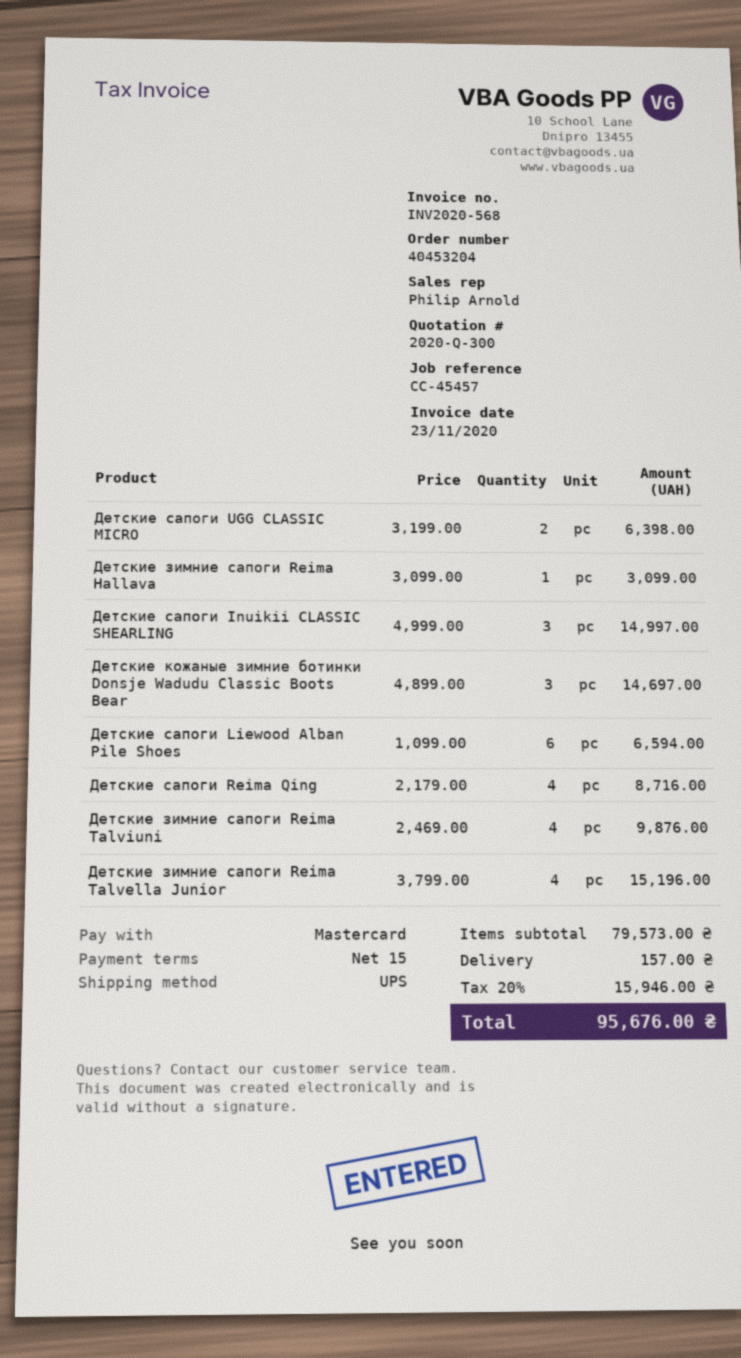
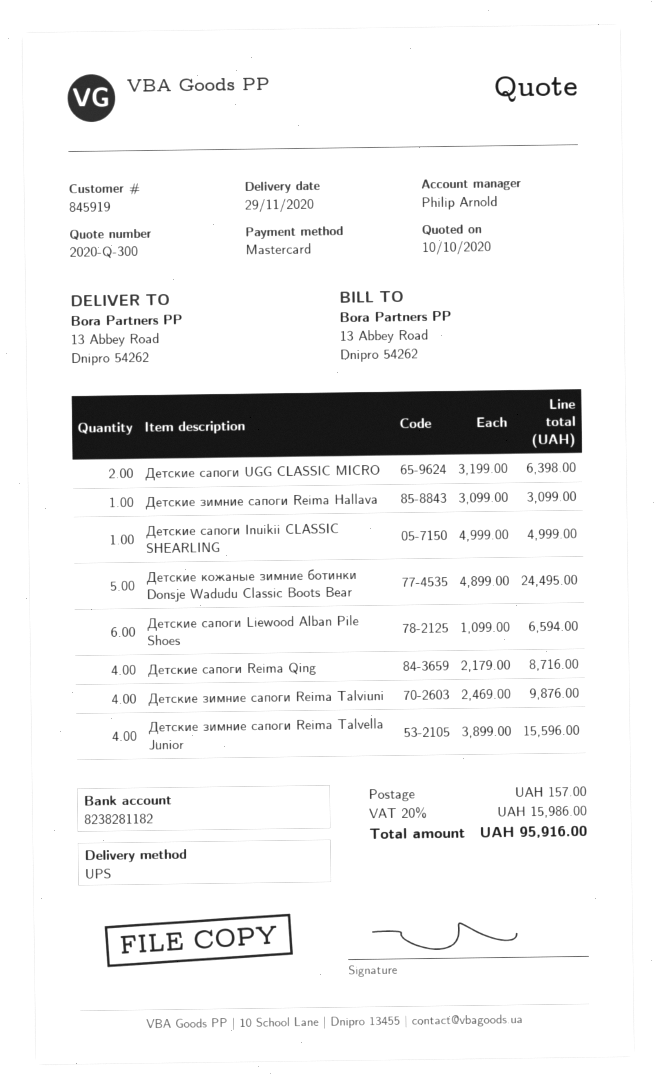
Детские сапоги Inuikii CLASSIC SHEARLING: 3 x 4999.00 = 14997.00 -> 1 x 4999.00 = 4999.00
Детские кожаные зимние ботинки Donsje Wadudu Classic Boots Bear: 3 x 4899.00 = 14697.00 -> 5 x 4899.00 = 24495.00
Детские зимние сапоги Reima Talvella Junior: 4 x 3799.00 = 15196.00 -> 4 x 3899.00 = 15596.00
tax: 20% = 15946.00 -> 20% = 15986.00
total: 95676.00 -> 95916.00

